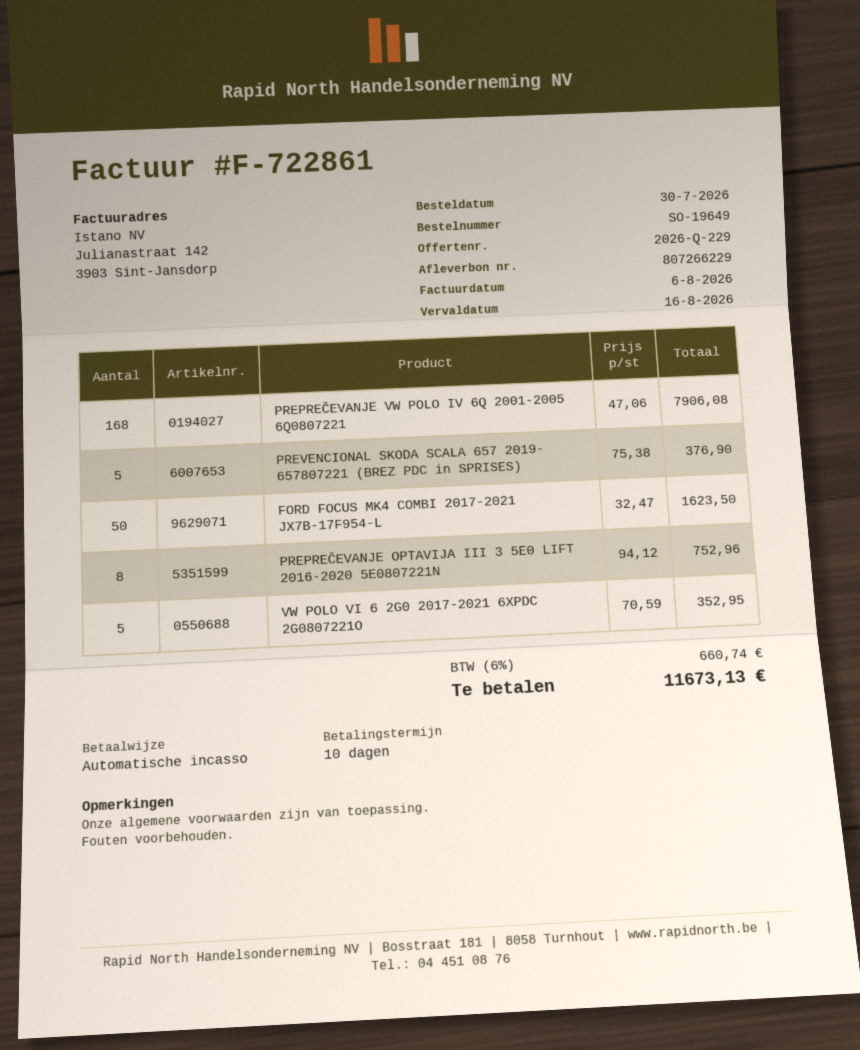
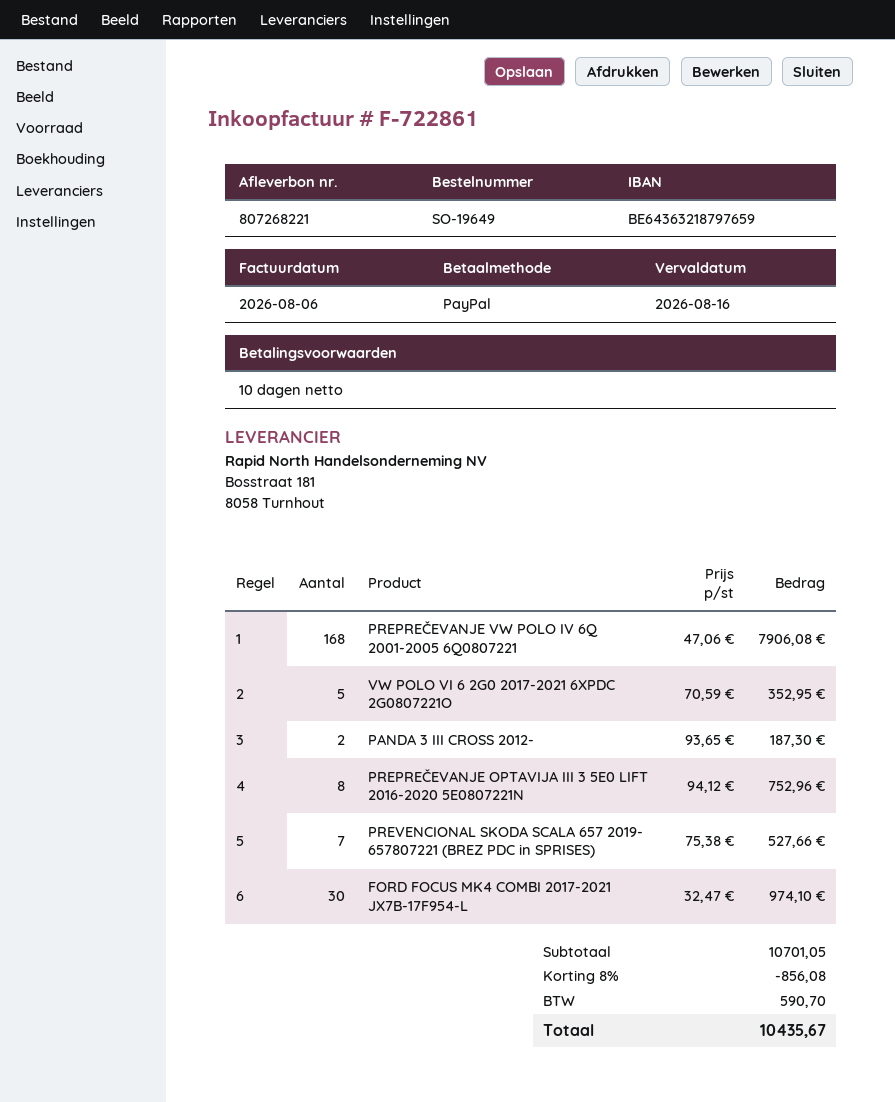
delivery note number: 807266229 -> 807268221
payment method: direct debit -> PayPal
PREVENCIONAL SKODA SCALA 657 2019- 657807221 (BREZ PDC in SPRISES): 5 x 75.38 = 376.90 -> 7 x 75.38 = 527.66
FORD FOCUS MK4 COMBI 2017-2021 JX7B-17F954-L: 50 x 32.47 = 1623.50 -> 30 x 32.47 = 974.10
PANDA 3 III CROSS 2012-: none -> 2 x 93.65 = 187.30
discount: none -> 8% = 856.08
tax: 660.74 -> 590.70
total: 11673.13 -> 10435.67

